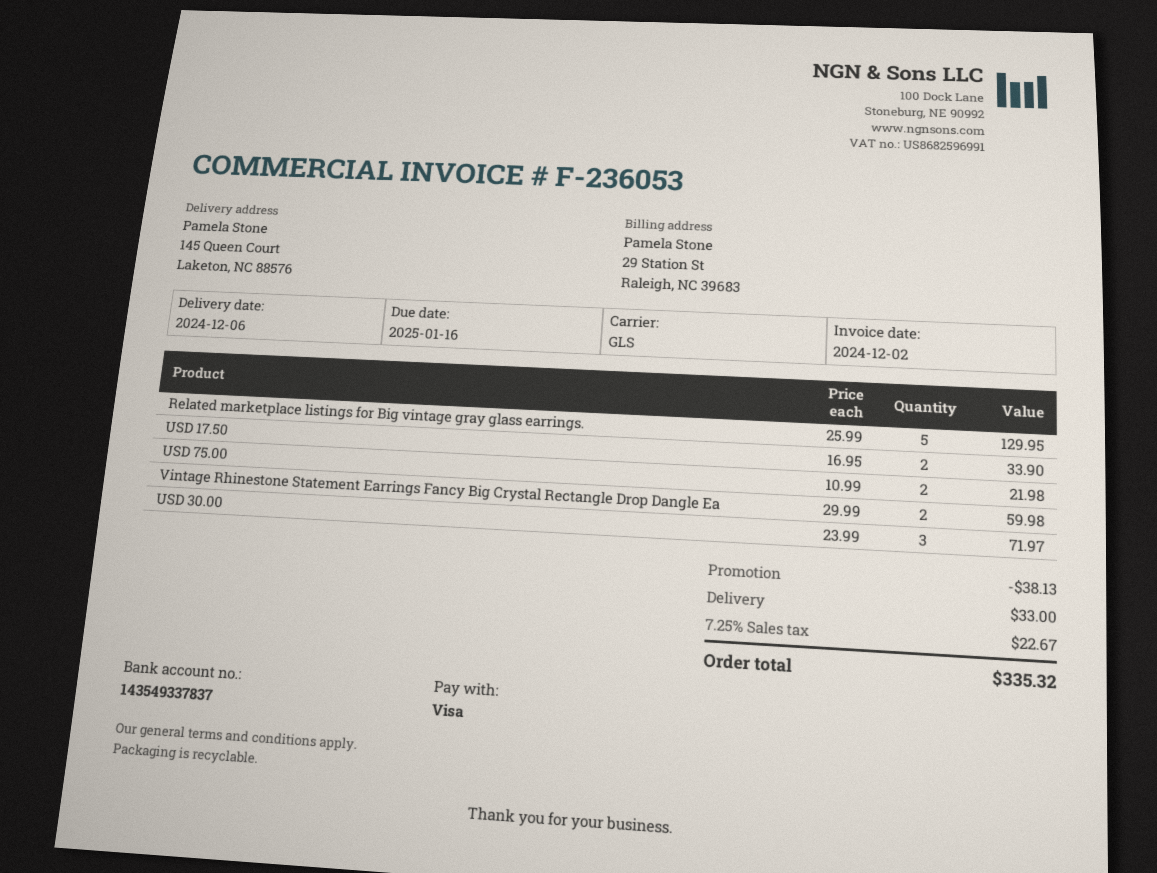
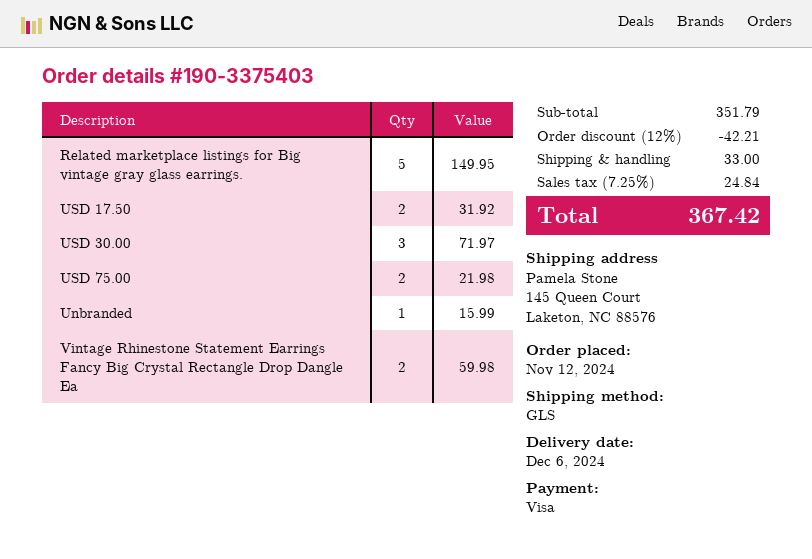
Related marketplace listings for Big vintage gray glass earrings.: 5 for 129.95 -> 5 for 149.95
USD 17.50: 2 for 33.90 -> 2 for 31.92
Unbranded: none -> 1 for 15.99
discount: 38.13 -> 42.21
tax: 7.25% = 22.67 -> 7.25% = 24.84
total: 335.32 -> 367.42

